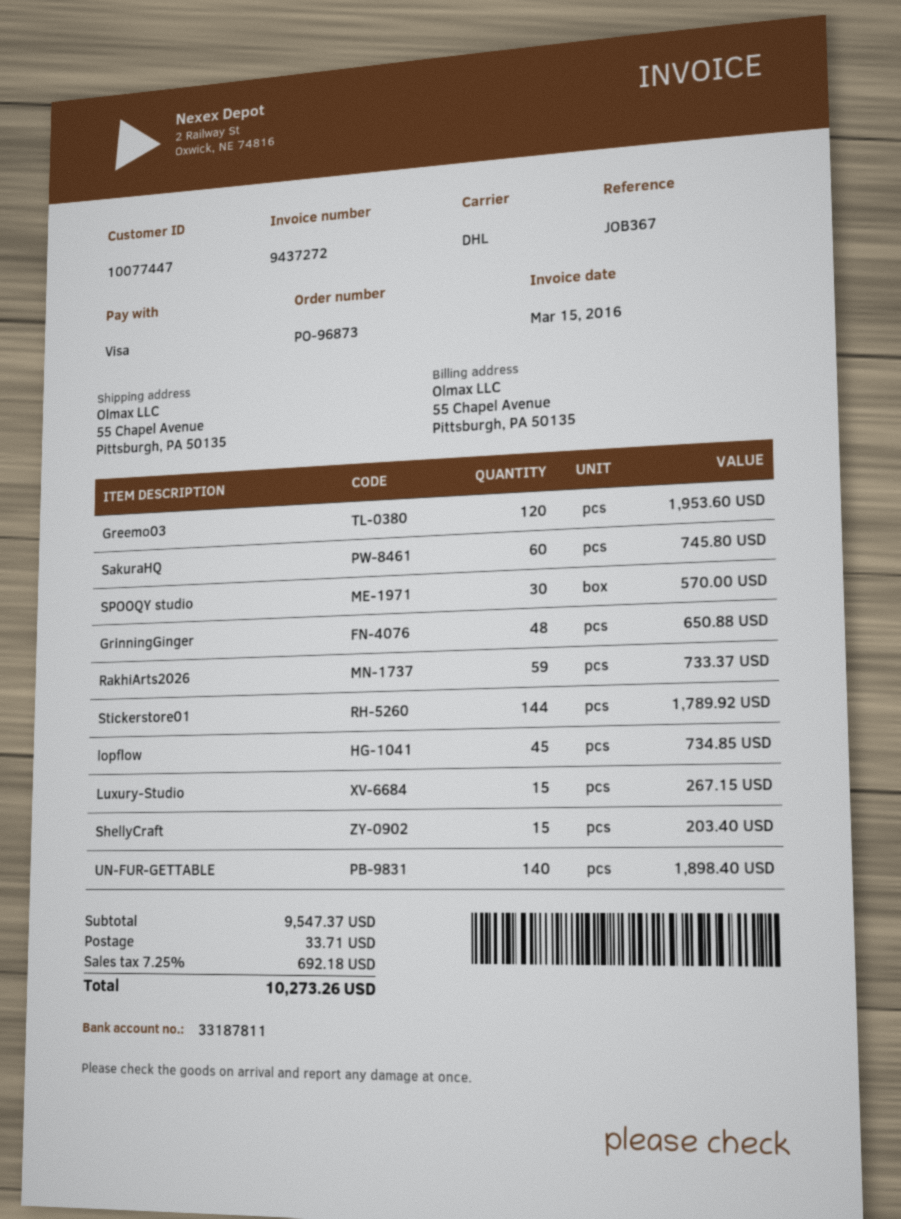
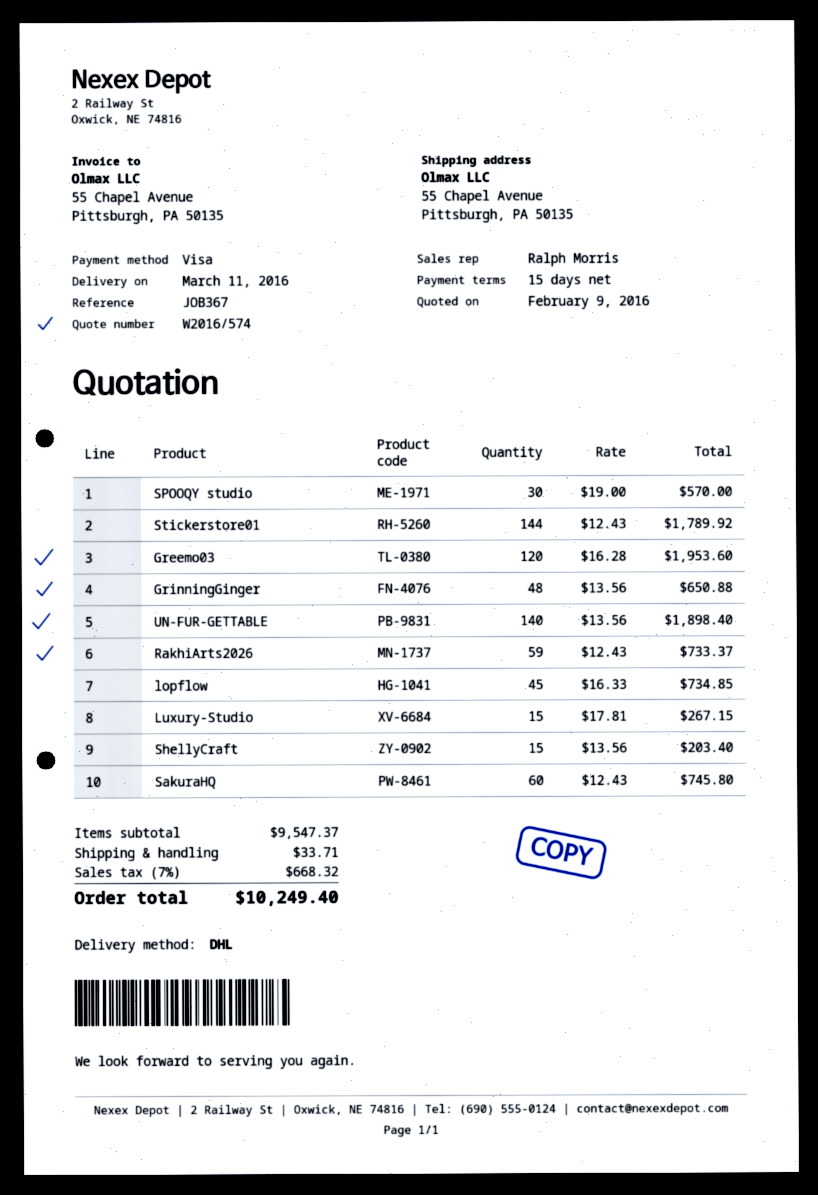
tax: 7.25% = 692.18 -> 7% = 668.32
total: 10273.26 -> 10249.40

